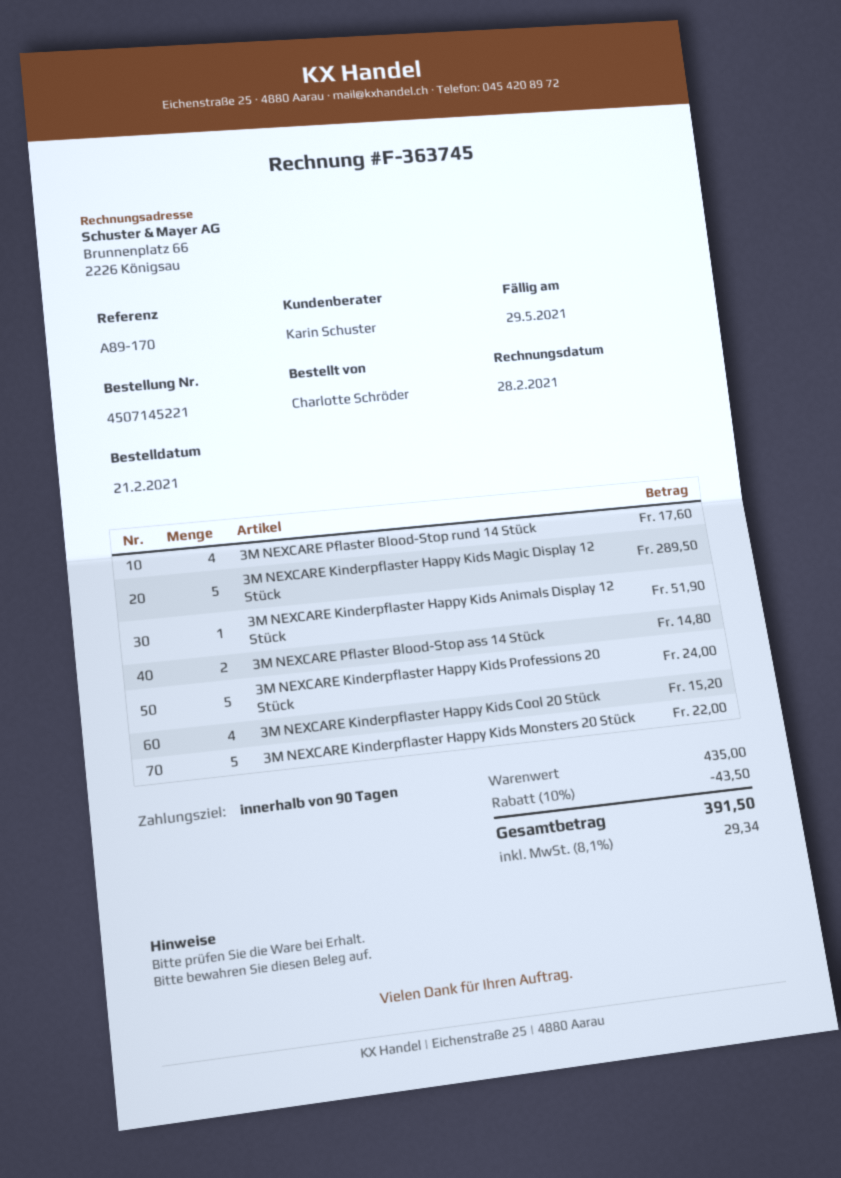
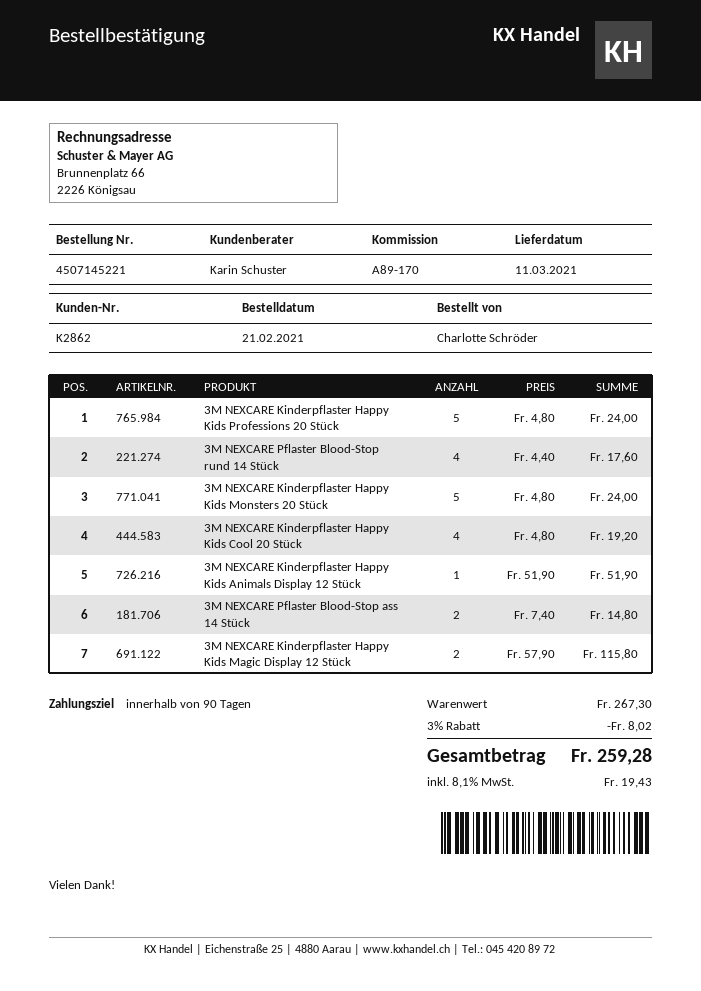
3M NEXCARE Kinderpflaster Happy Kids Magic Display 12 Stück: 5 for 289.50 -> 2 for 115.80
3M NEXCARE Kinderpflaster Happy Kids Cool 20 Stück: 4 for 15.20 -> 4 for 19.20
3M NEXCARE Kinderpflaster Happy Kids Monsters 20 Stück: 5 for 22.00 -> 5 for 24.00
subtotal: 435.00 -> 267.30
discount: 10% = 43.50 -> 3% = 8.02
tax: 8.1% = 29.34 -> 8.1% = 19.43
total: 391.50 -> 259.28

